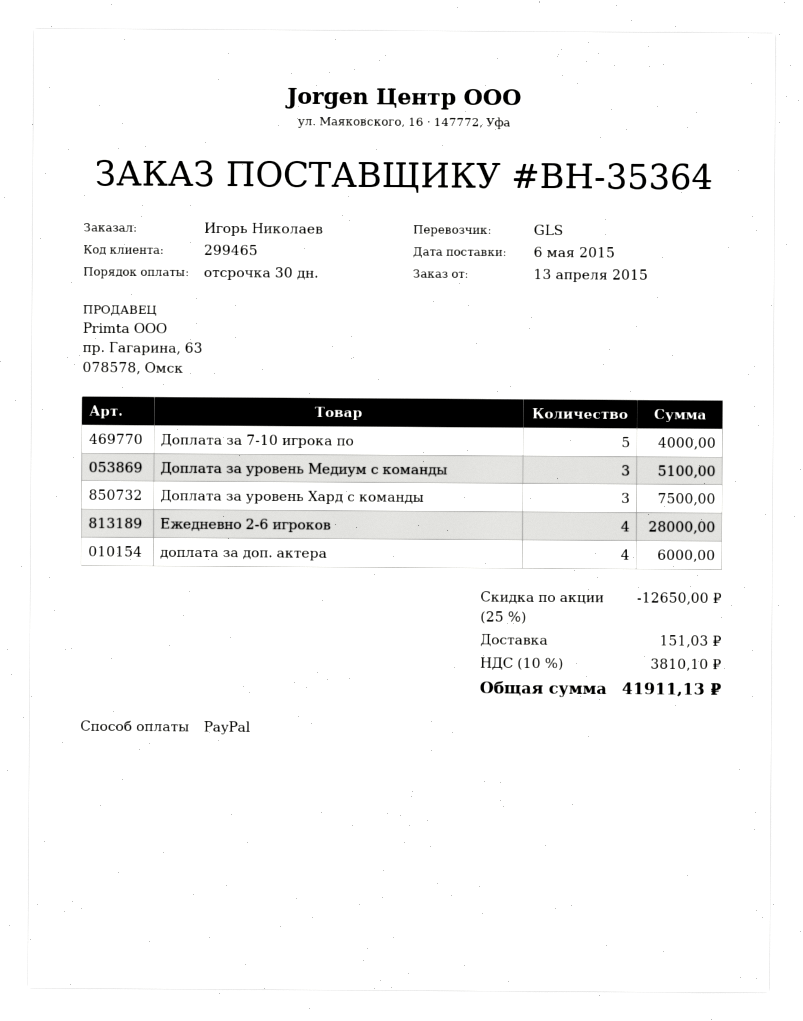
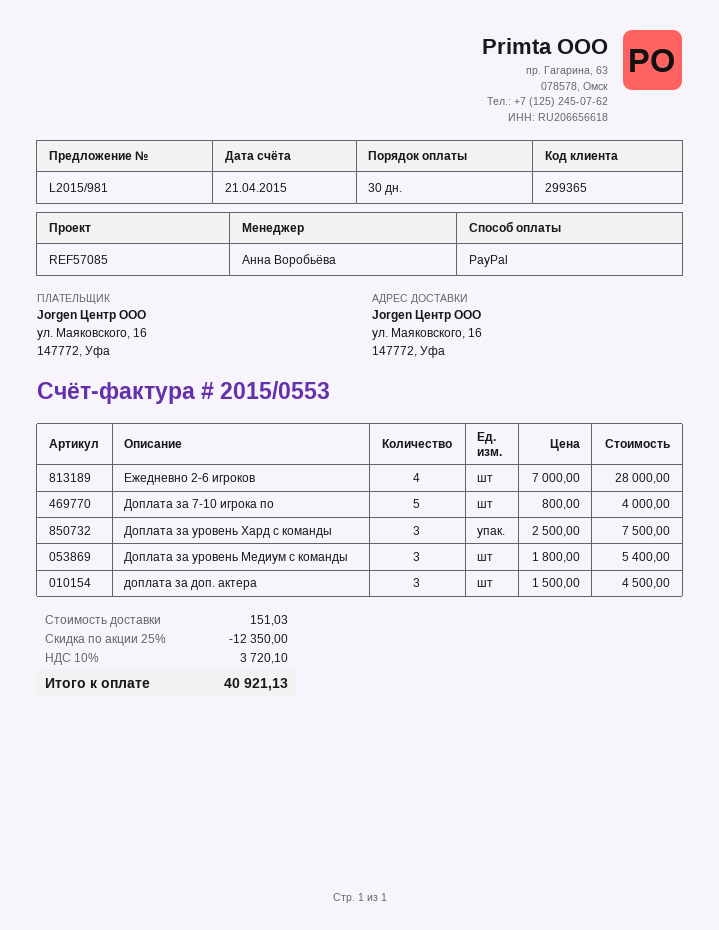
customer number: 299465 -> 299365
Доплата за уровень Медиум с команды: 3 for 5100.00 -> 3 for 5400.00
доплата за доп. актера: 4 for 6000.00 -> 3 for 4500.00
discount: 25% = 12650.00 -> 25% = 12350.00
tax: 10% = 3810.10 -> 10% = 3720.10
total: 41911.13 -> 40921.13

